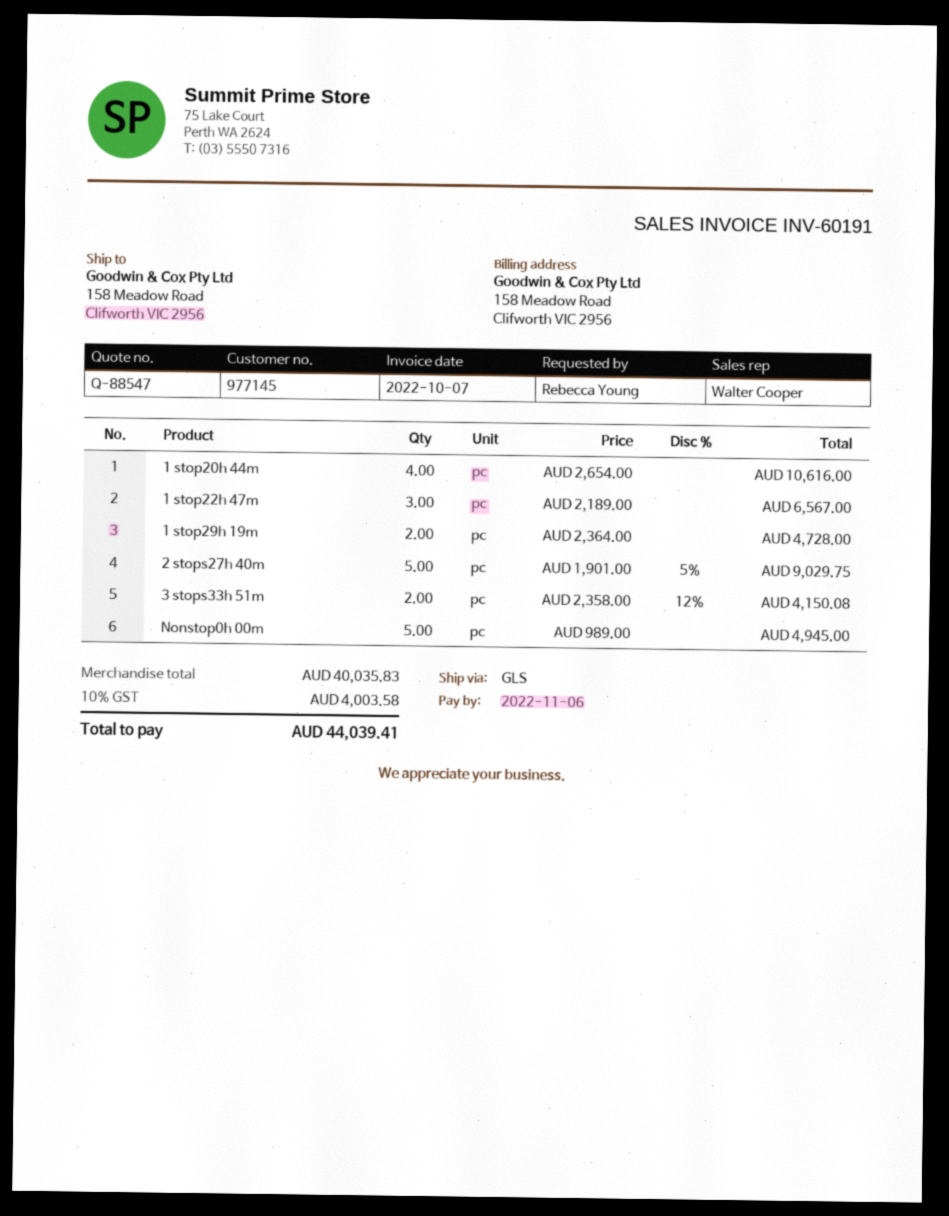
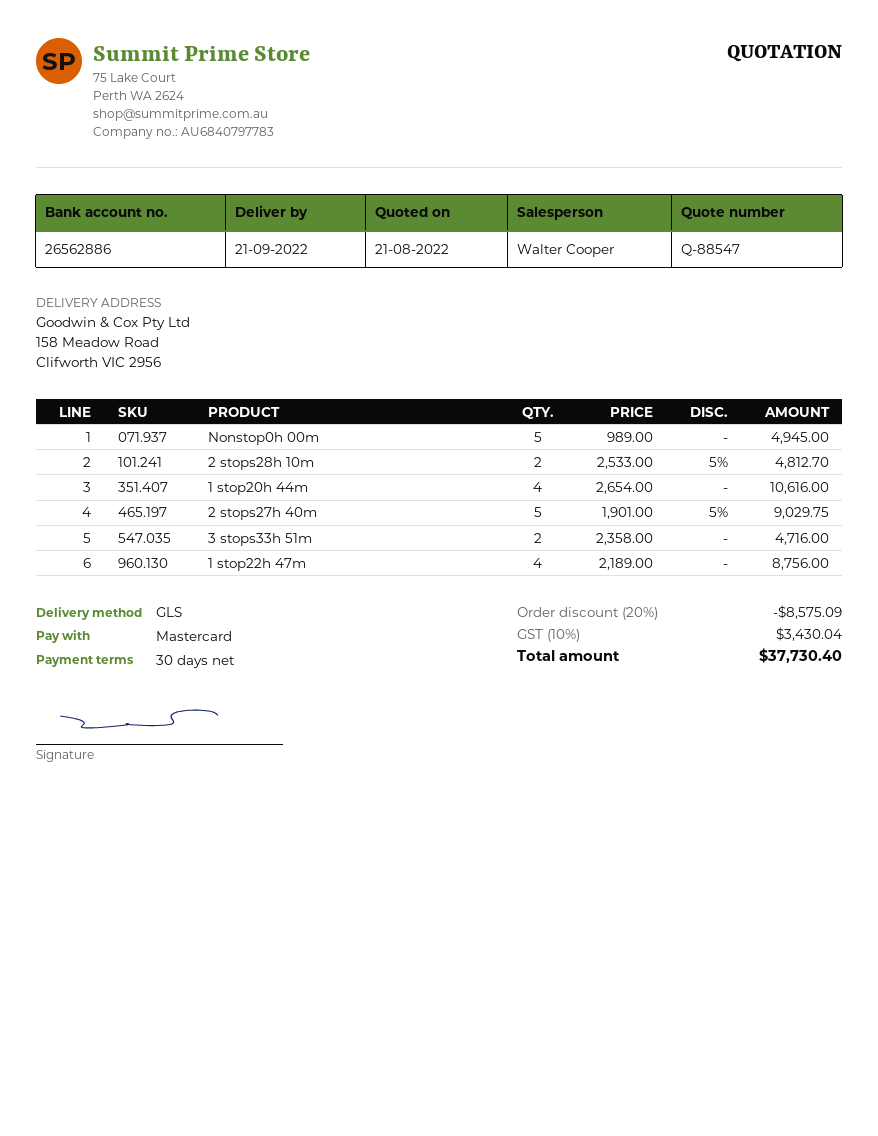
1 stop22h 47m: 3 x 2189.00 = 6567.00 -> 4 x 2189.00 = 8756.00
1 stop29h 19m: 2 x 2364.00 = 4728.00 -> none
3 stops33h 51m: 2 x 2358.00 - 12% = 4150.08 -> 2 x 2358.00 = 4716.00
2 stops28h 10m: none -> 2 x 2533.00 - 5% = 4812.70
discount: none -> 20% = 8575.09
tax: 10% = 4003.58 -> 10% = 3430.04
total: 44039.41 -> 37730.40

